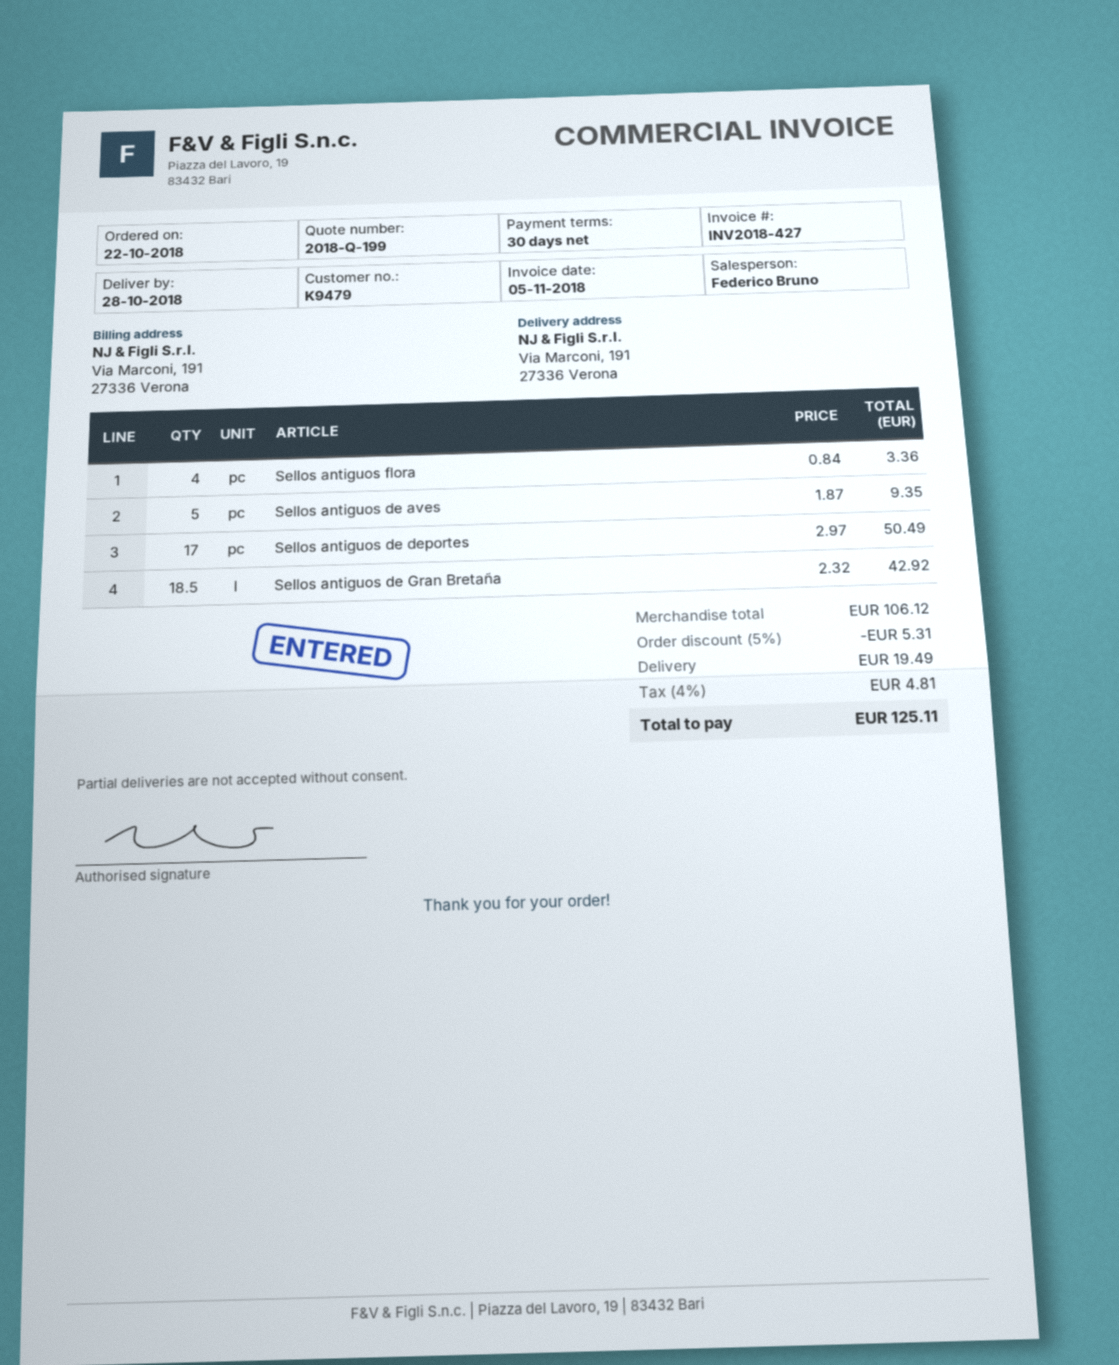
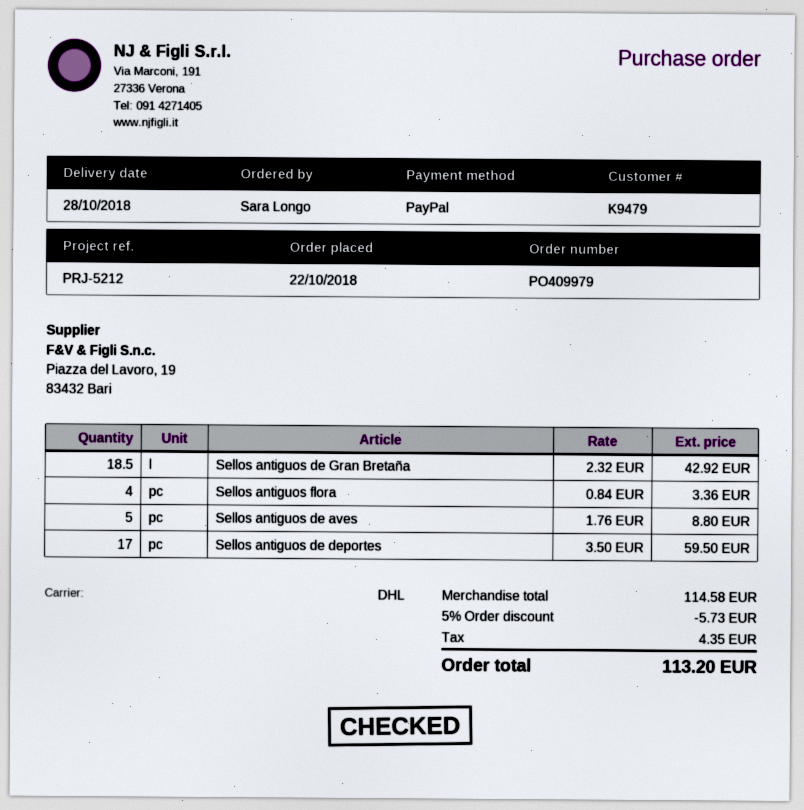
Sellos antiguos de aves: 5 x 1.87 = 9.35 -> 5 x 1.76 = 8.80
Sellos antiguos de deportes: 17 x 2.97 = 50.49 -> 17 x 3.50 = 59.50
subtotal: 106.12 -> 114.58
discount: 5% = 5.31 -> 5% = 5.73
shipping: 19.49 -> none
tax: 4.81 -> 4.35
total: 125.11 -> 113.20

